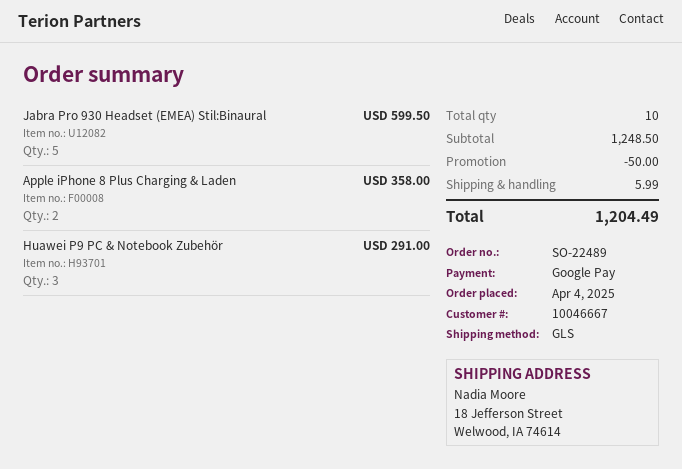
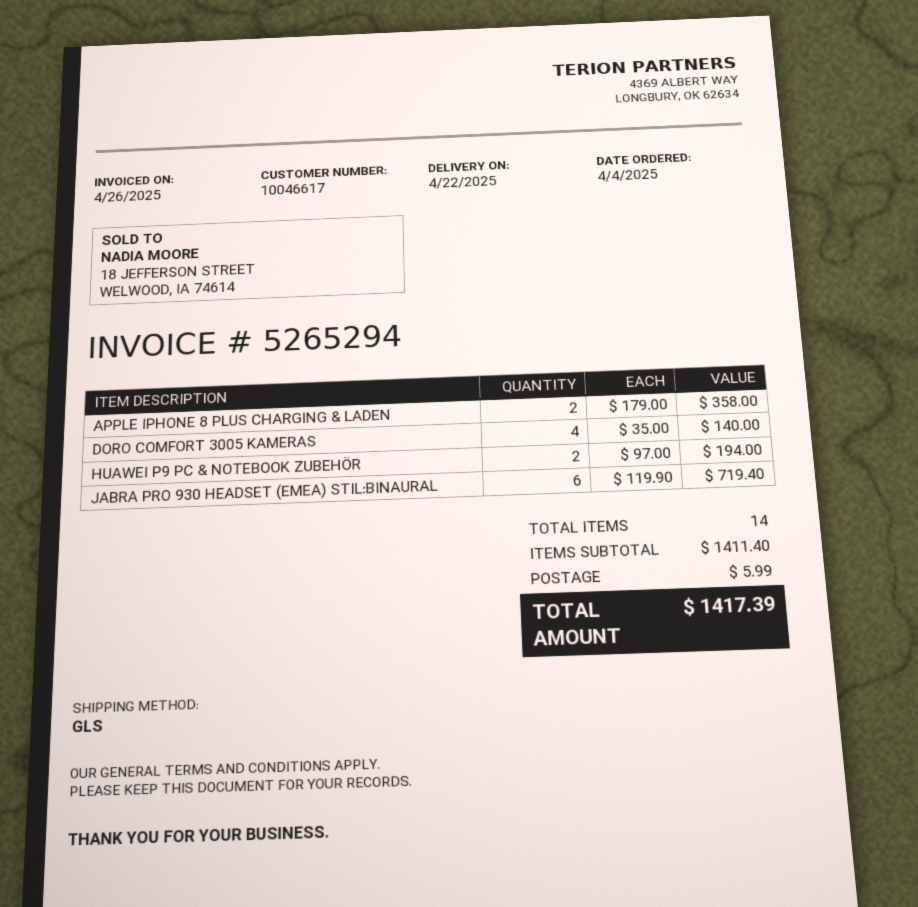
customer number: 10046667 -> 10046617
Jabra Pro 930 Headset (EMEA) Stil:Binaural: 5 for 599.50 -> 6 for 719.40
Huawei P9 PC & Notebook Zubehör: 3 for 291.00 -> 2 for 194.00
DORO COMFORT 3005 KAMERAS: none -> 4 for 140.00
total quantity: 10 -> 14
subtotal: 1248.50 -> 1411.40
discount: 50.00 -> none
total: 1204.49 -> 1417.39

